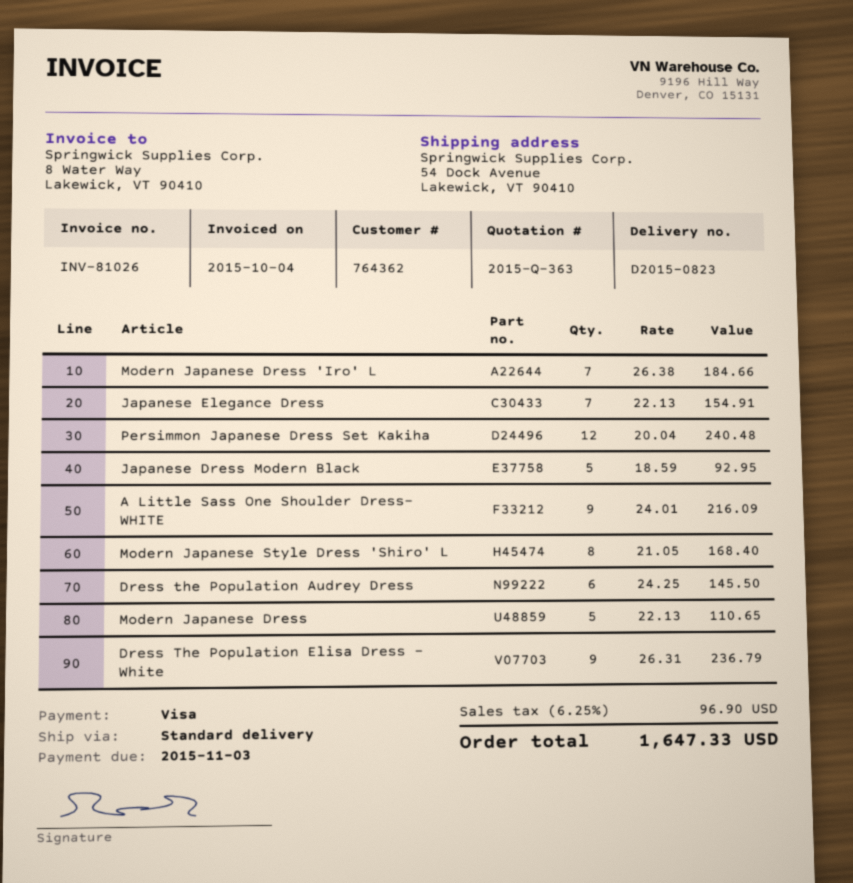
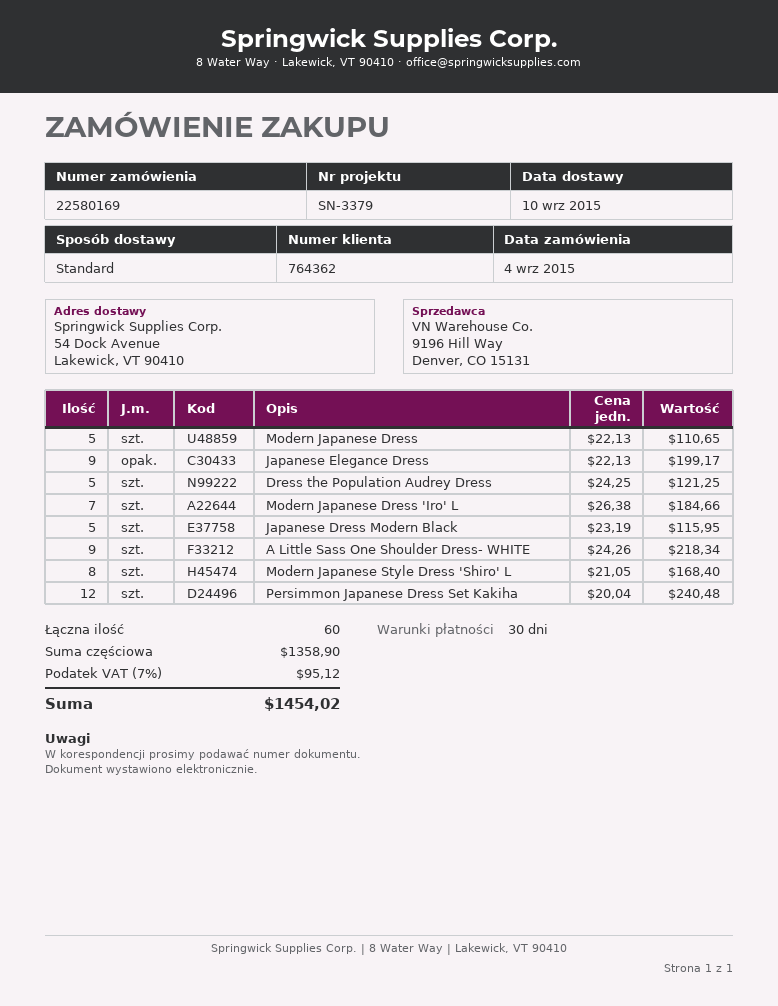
Japanese Elegance Dress: 7 x 22.13 = 154.91 -> 9 x 22.13 = 199.17
Japanese Dress Modern Black: 5 x 18.59 = 92.95 -> 5 x 23.19 = 115.95
A Little Sass One Shoulder Dress- WHITE: 9 x 24.01 = 216.09 -> 9 x 24.26 = 218.34
Dress the Population Audrey Dress: 6 x 24.25 = 145.50 -> 5 x 24.25 = 121.25
Dress The Population Elisa Dress - White: 9 x 26.31 = 236.79 -> none
tax: 6.25% = 96.90 -> 7% = 95.12
total: 1647.33 -> 1454.02

